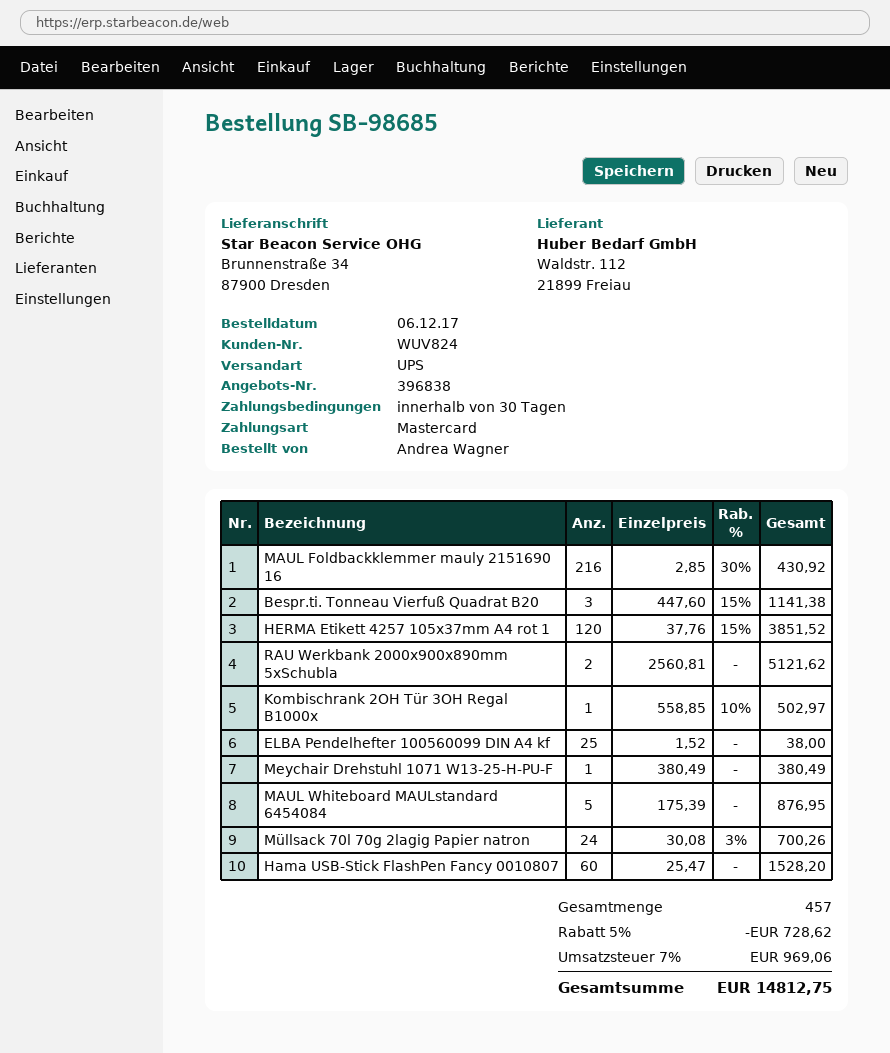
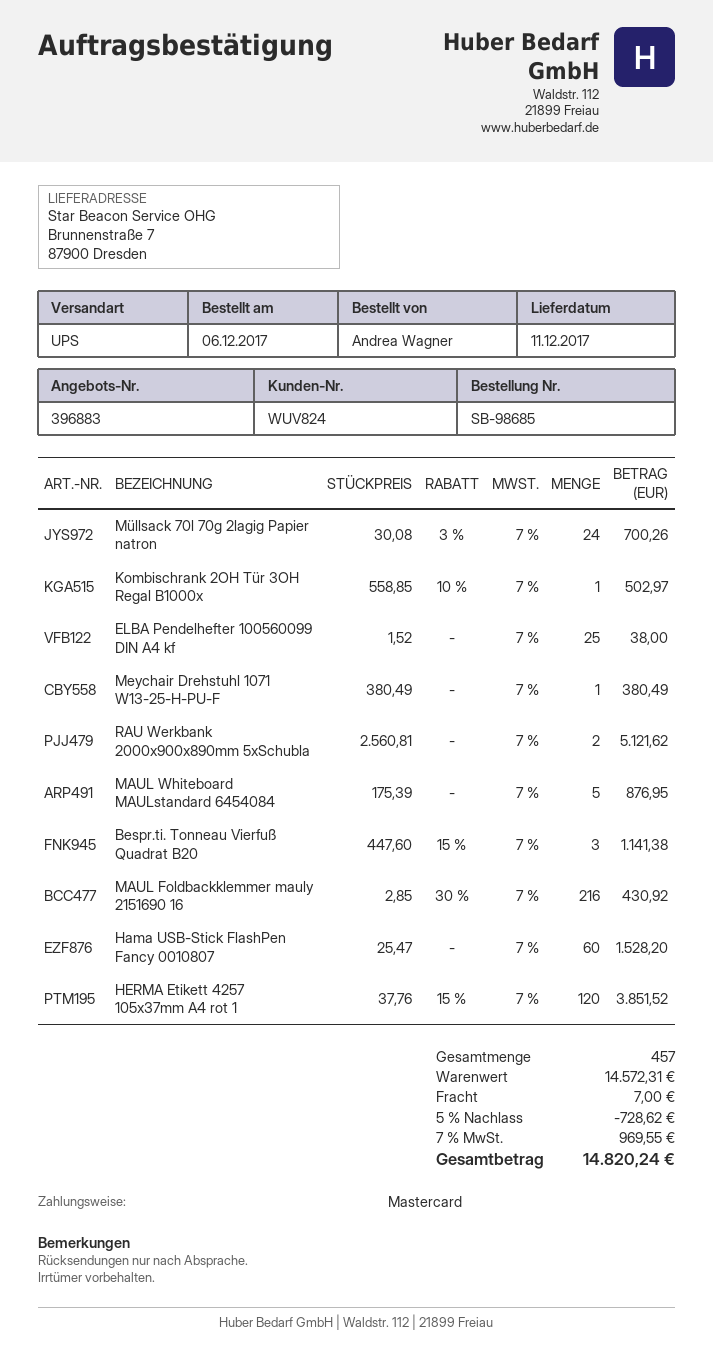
quote number: 396838 -> 396883
ship to: Brunnenstraße 34, 87900 Dresden -> Brunnenstraße 7, 87900 Dresden
shipping: none -> 7.00
tax: 7% = 969.06 -> 7% = 969.55
total: 14812.75 -> 14820.24

